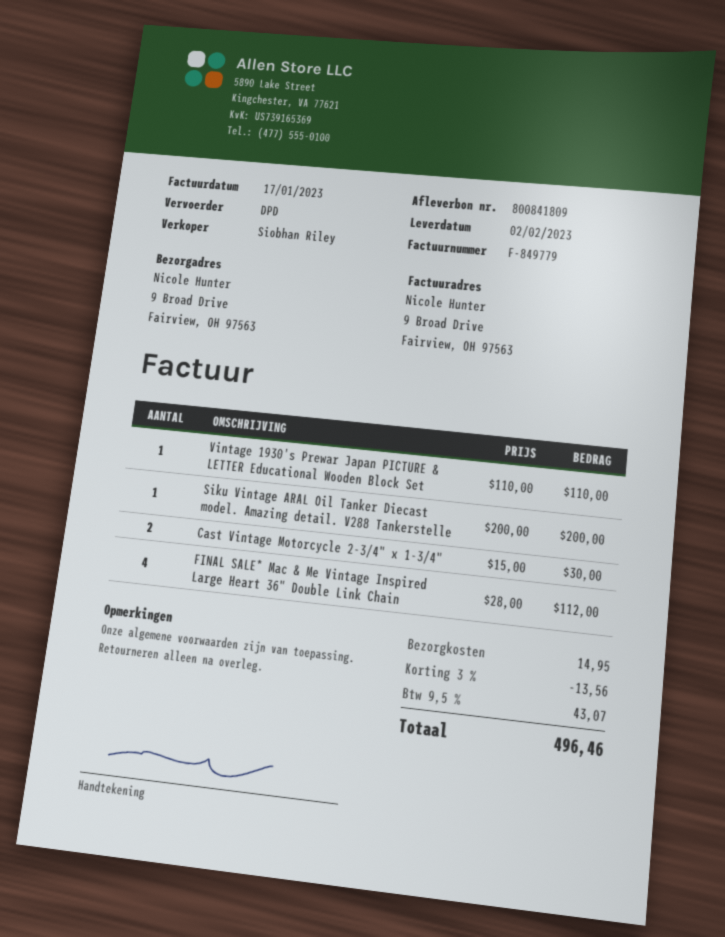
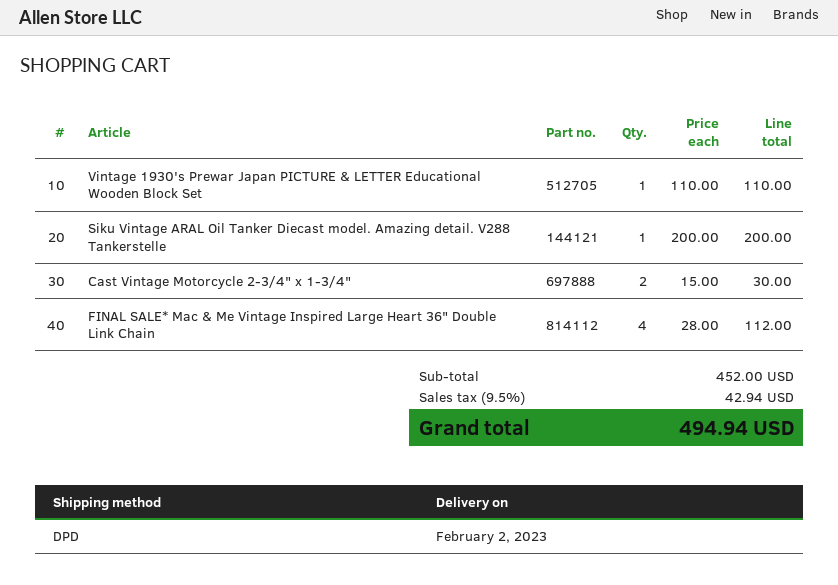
discount: 3% = 13.56 -> none
shipping: 14.95 -> none
tax: 9.5% = 43.07 -> 9.5% = 42.94
total: 496.46 -> 494.94

